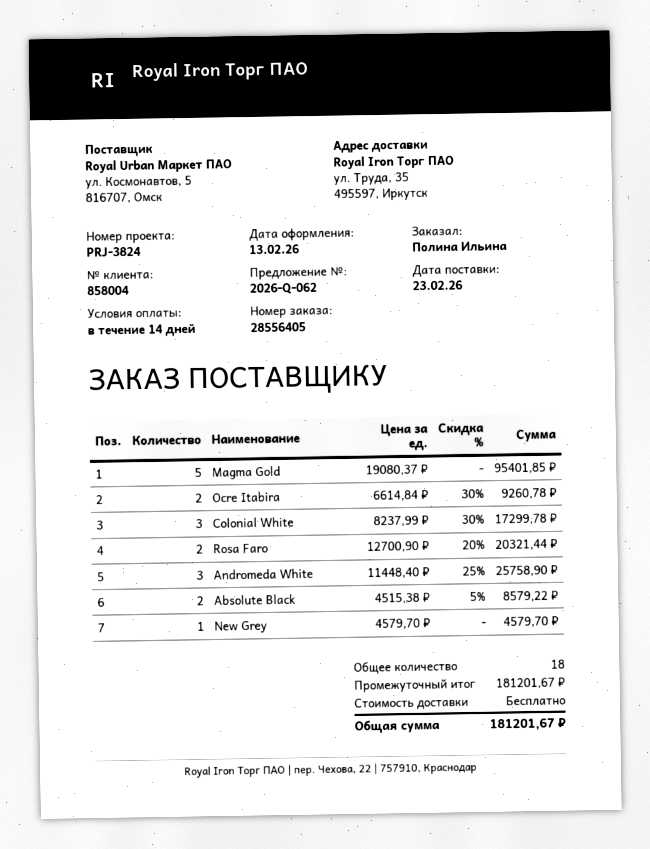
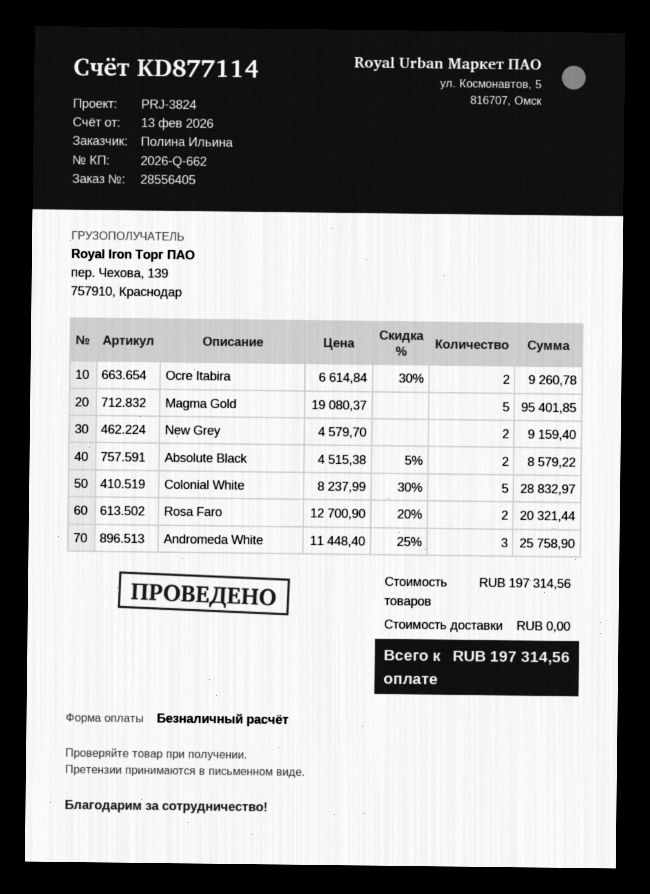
quote number: 2026-Q-062 -> 2026-Q-662
ship to: ул. Труда, 35, 495597, Иркутск -> пер. Чехова, 139, 757910, Краснодар
Colonial White: 3 x 8237.99 - 30% = 17299.78 -> 5 x 8237.99 - 30% = 28832.97
New Grey: 1 x 4579.70 = 4579.70 -> 2 x 4579.70 = 9159.40
subtotal: 181201.67 -> 197314.56
total: 181201.67 -> 197314.56

